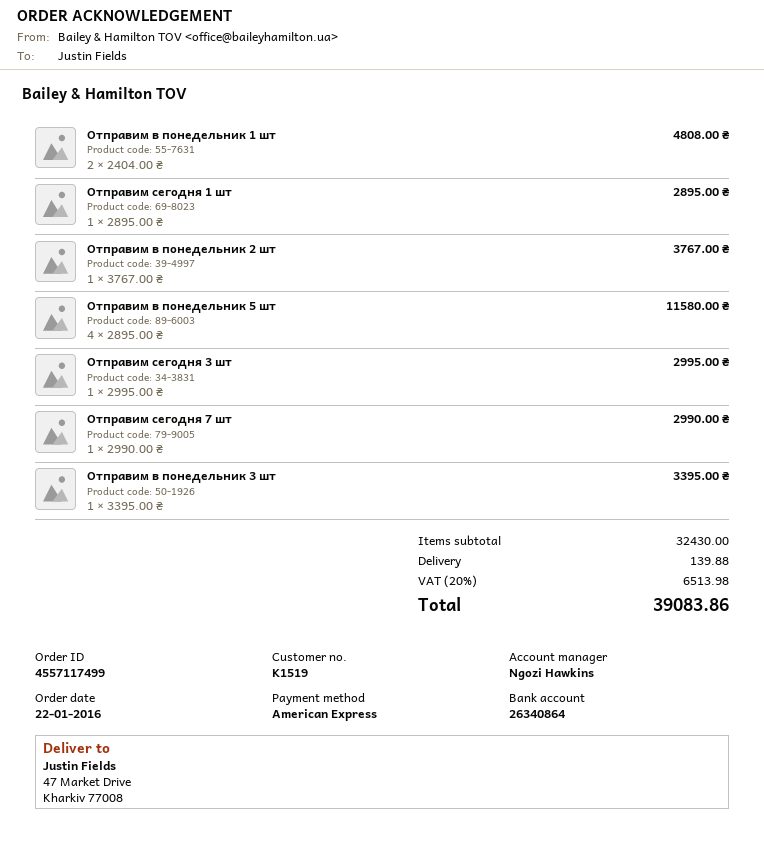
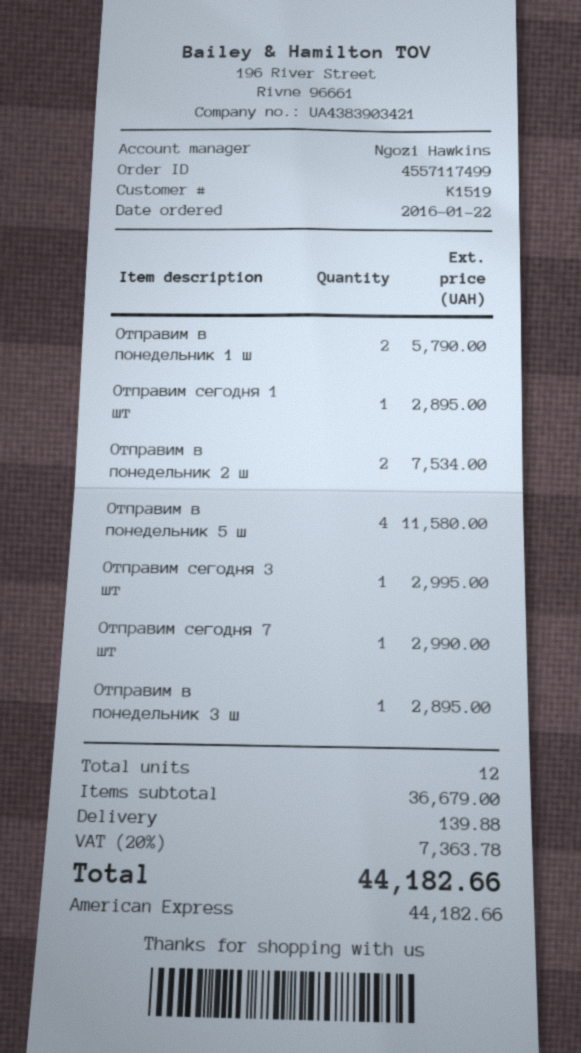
Отправим в понедельник 1 шт: 2 for 4808.00 -> 2 for 5790.00
Отправим в понедельник 2 шт: 1 for 3767.00 -> 2 for 7534.00
Отправим в понедельник 3 шт: 1 for 3395.00 -> 1 for 2895.00
subtotal: 32430.00 -> 36679.00
tax: 20% = 6513.98 -> 20% = 7363.78
total: 39083.86 -> 44182.66

